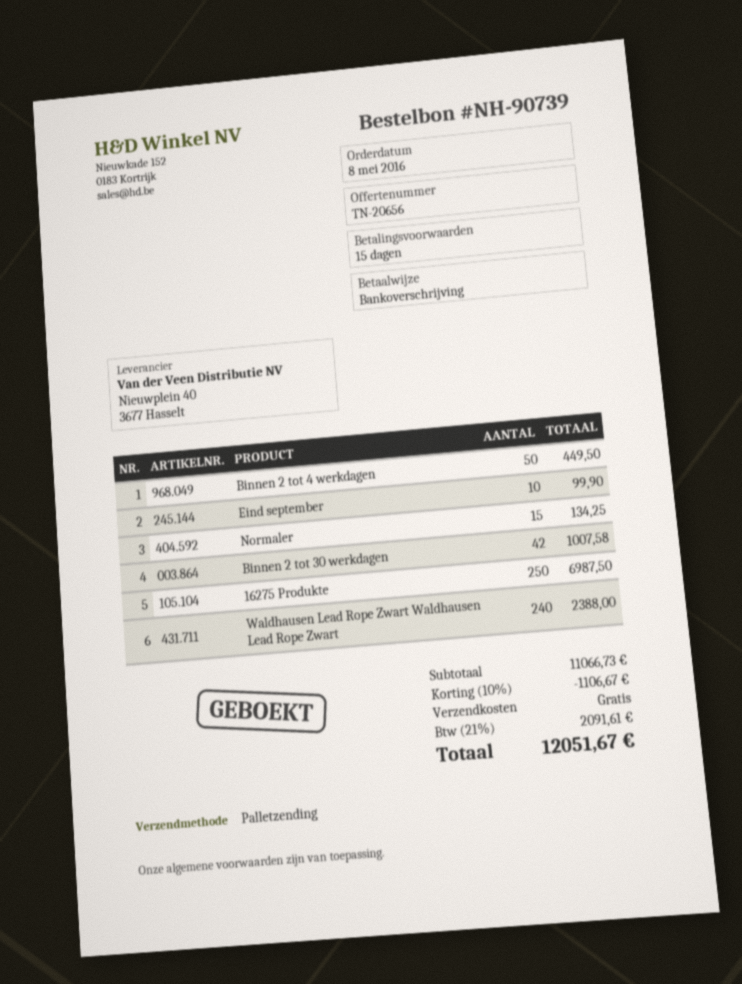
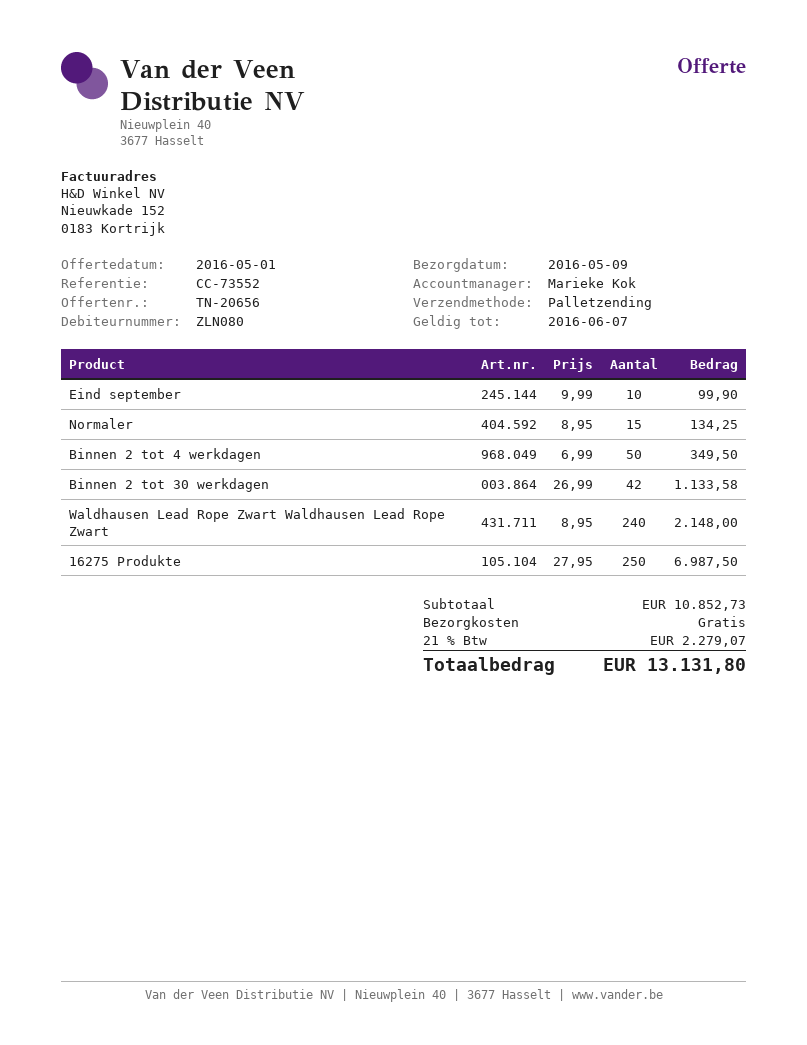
Binnen 2 tot 4 werkdagen: 50 for 449.50 -> 50 for 349.50
Binnen 2 tot 30 werkdagen: 42 for 1007.58 -> 42 for 1133.58
Waldhausen Lead Rope Zwart Waldhausen Lead Rope Zwart: 240 for 2388.00 -> 240 for 2148.00
subtotal: 11066.73 -> 10852.73
discount: 10% = 1106.67 -> none
tax: 21% = 2091.61 -> 21% = 2279.07
total: 12051.67 -> 13131.80

